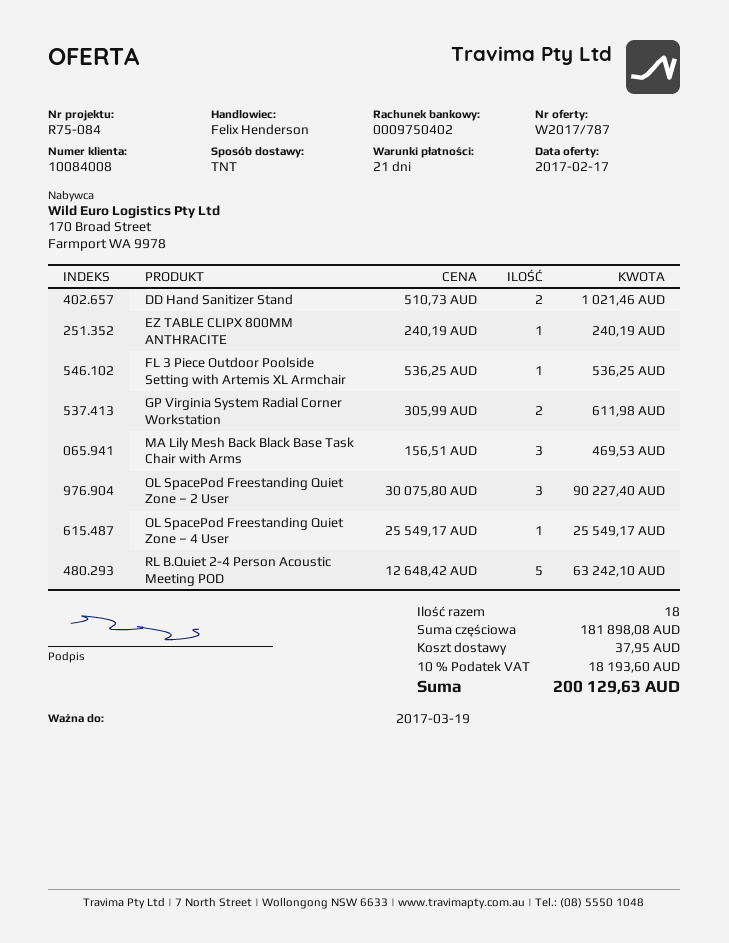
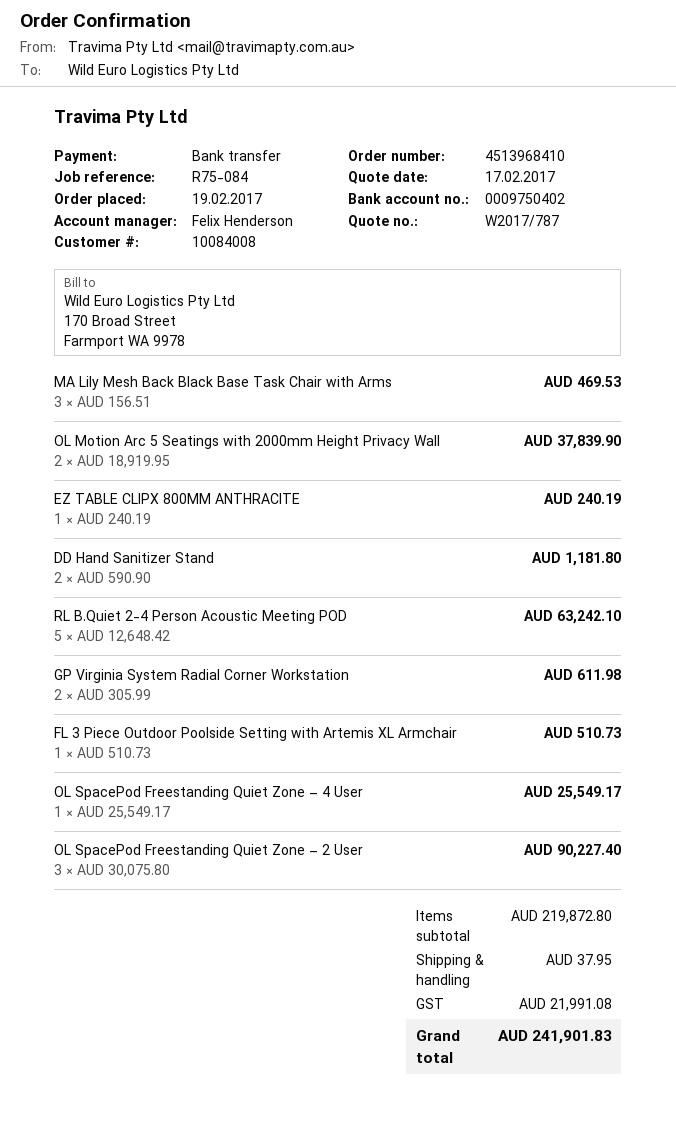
DD Hand Sanitizer Stand: 2 x 510.73 = 1021.46 -> 2 x 590.90 = 1181.80
FL 3 Piece Outdoor Poolside Setting with Artemis XL Armchair: 1 x 536.25 = 536.25 -> 1 x 510.73 = 510.73
OL Motion Arc 5 Seatings with 2000mm Height Privacy Wall: none -> 2 x 18919.95 = 37839.90
subtotal: 181898.08 -> 219872.80
tax: 18193.60 -> 21991.08
total: 200129.63 -> 241901.83

